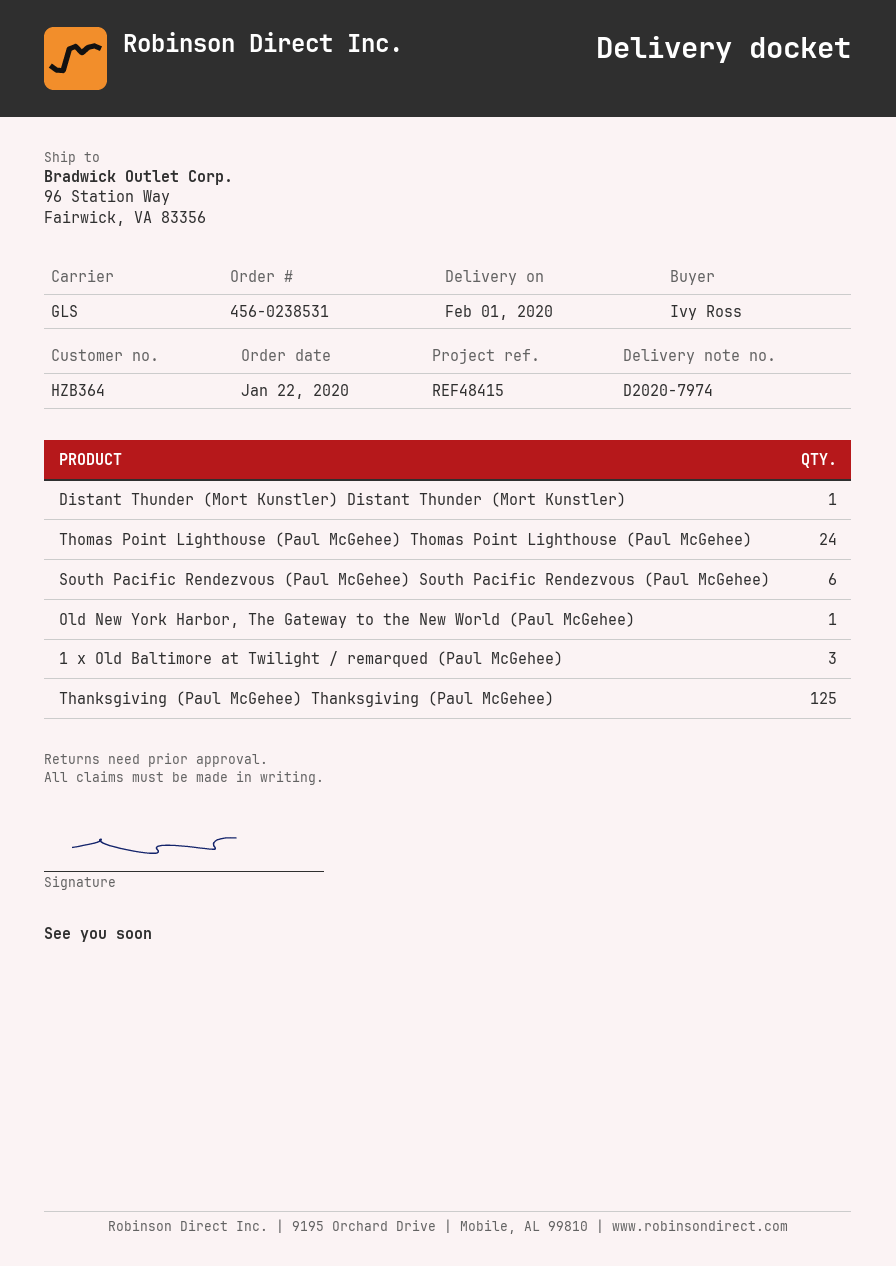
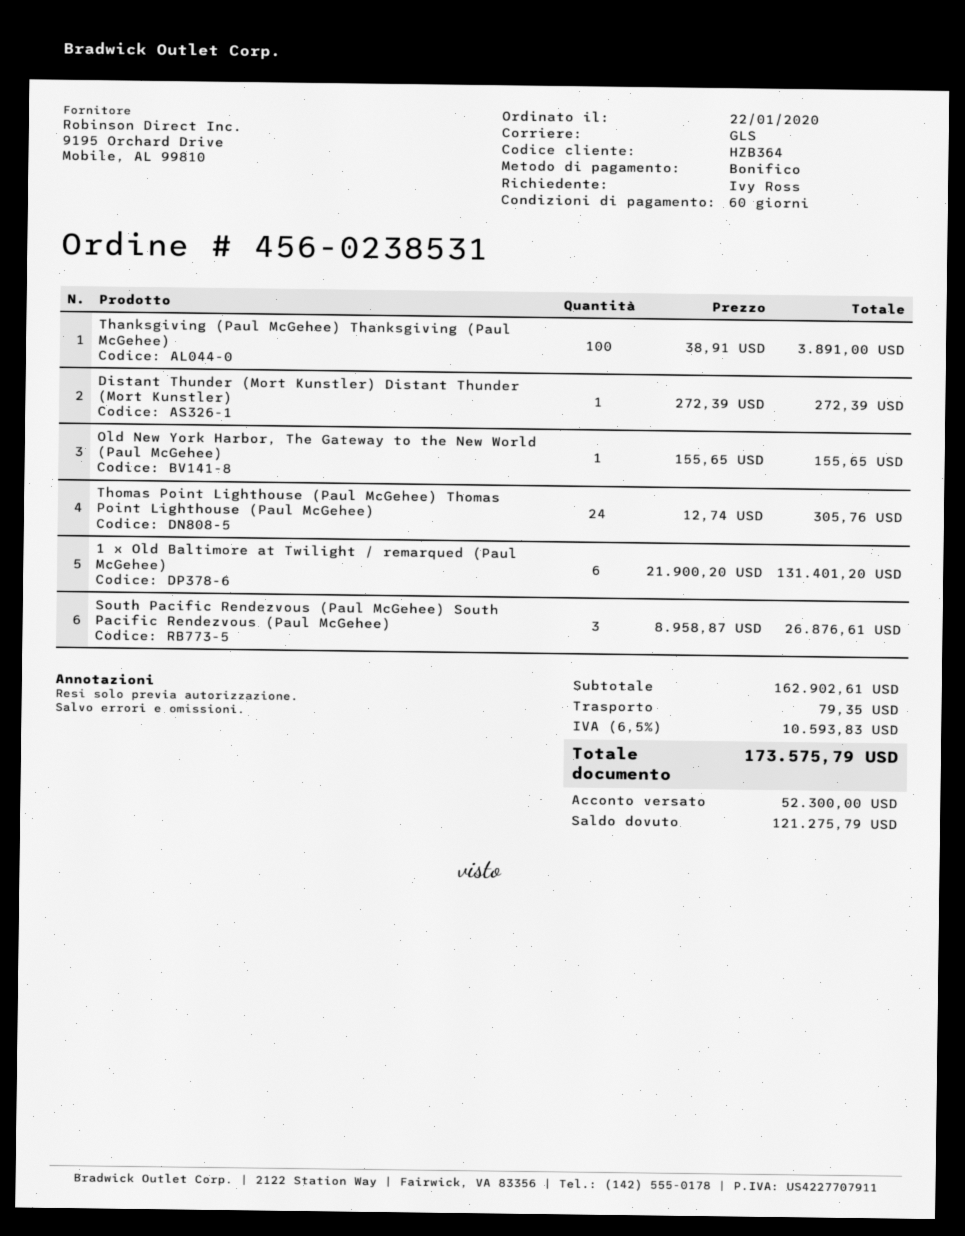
South Pacific Rendezvous (Paul McGehee) South Pacific Rendezvous (Paul McGehee): 6 -> 3
1 x Old Baltimore at Twilight / remarqued (Paul McGehee): 3 -> 6
Thanksgiving (Paul McGehee) Thanksgiving (Paul McGehee): 125 -> 100

